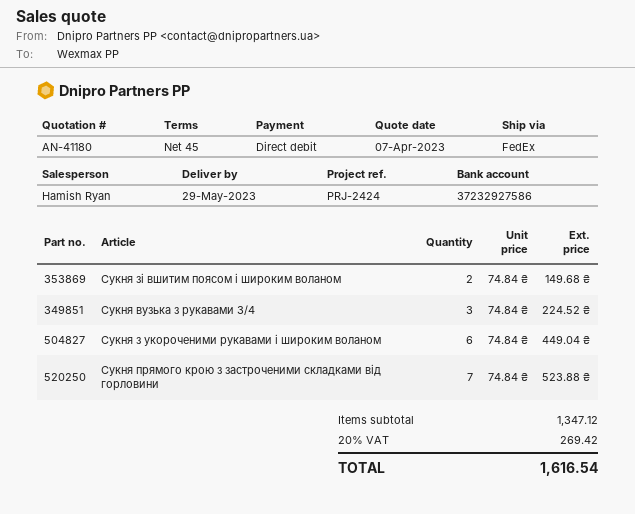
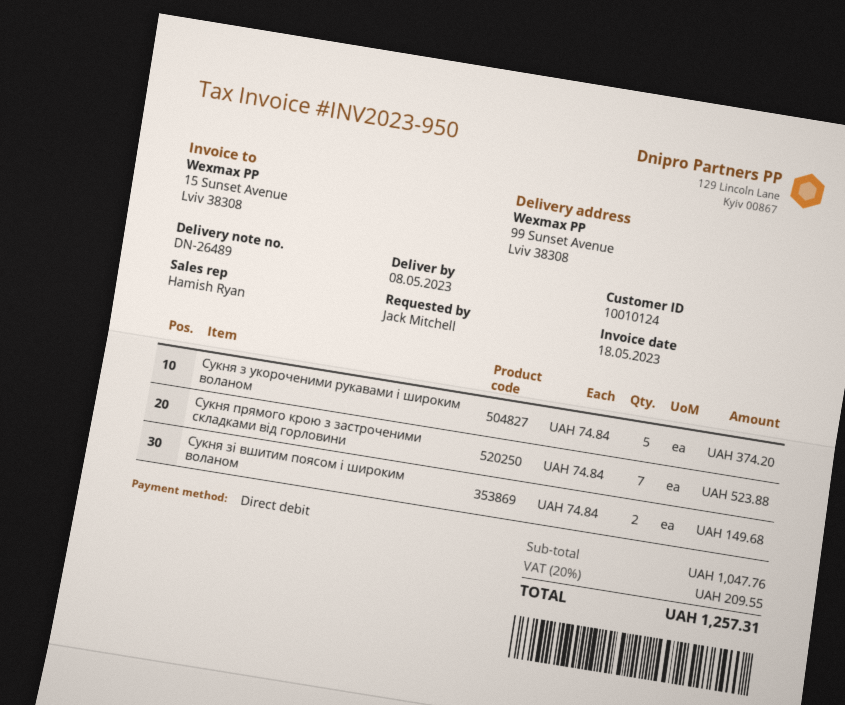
delivery date: 2023-05-29 -> 2023-05-08
Сукня вузька з рукавами 3/4: 3 x 74.84 = 224.52 -> none
Сукня з укороченими рукавами і широким воланом: 6 x 74.84 = 449.04 -> 5 x 74.84 = 374.20
subtotal: 1347.12 -> 1047.76
tax: 20% = 269.42 -> 20% = 209.55
total: 1616.54 -> 1257.31

